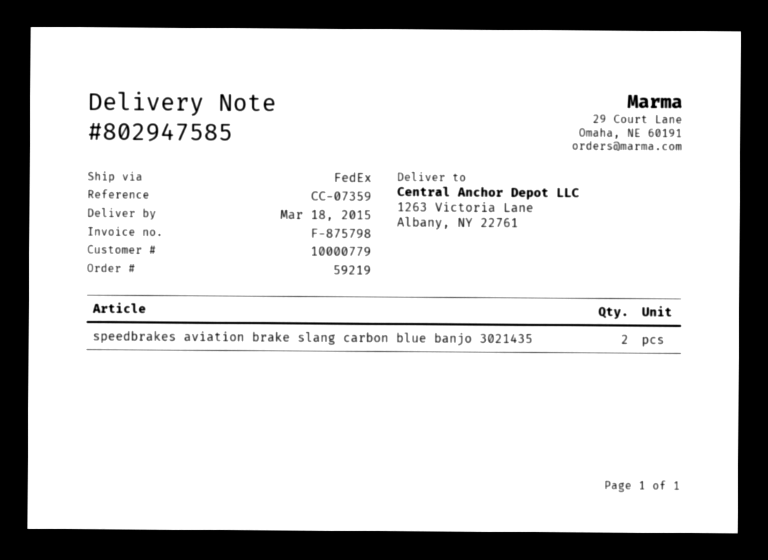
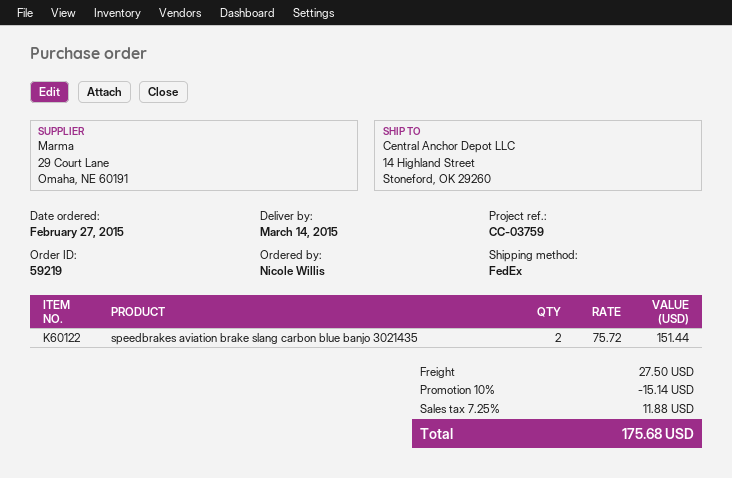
delivery date: 2015-03-18 -> 2015-03-14
reference: CC-07359 -> CC-03759
ship to: 1263 Victoria Lane, Albany, NY 22761 -> 14 Highland Street, Stoneford, OK 29260

